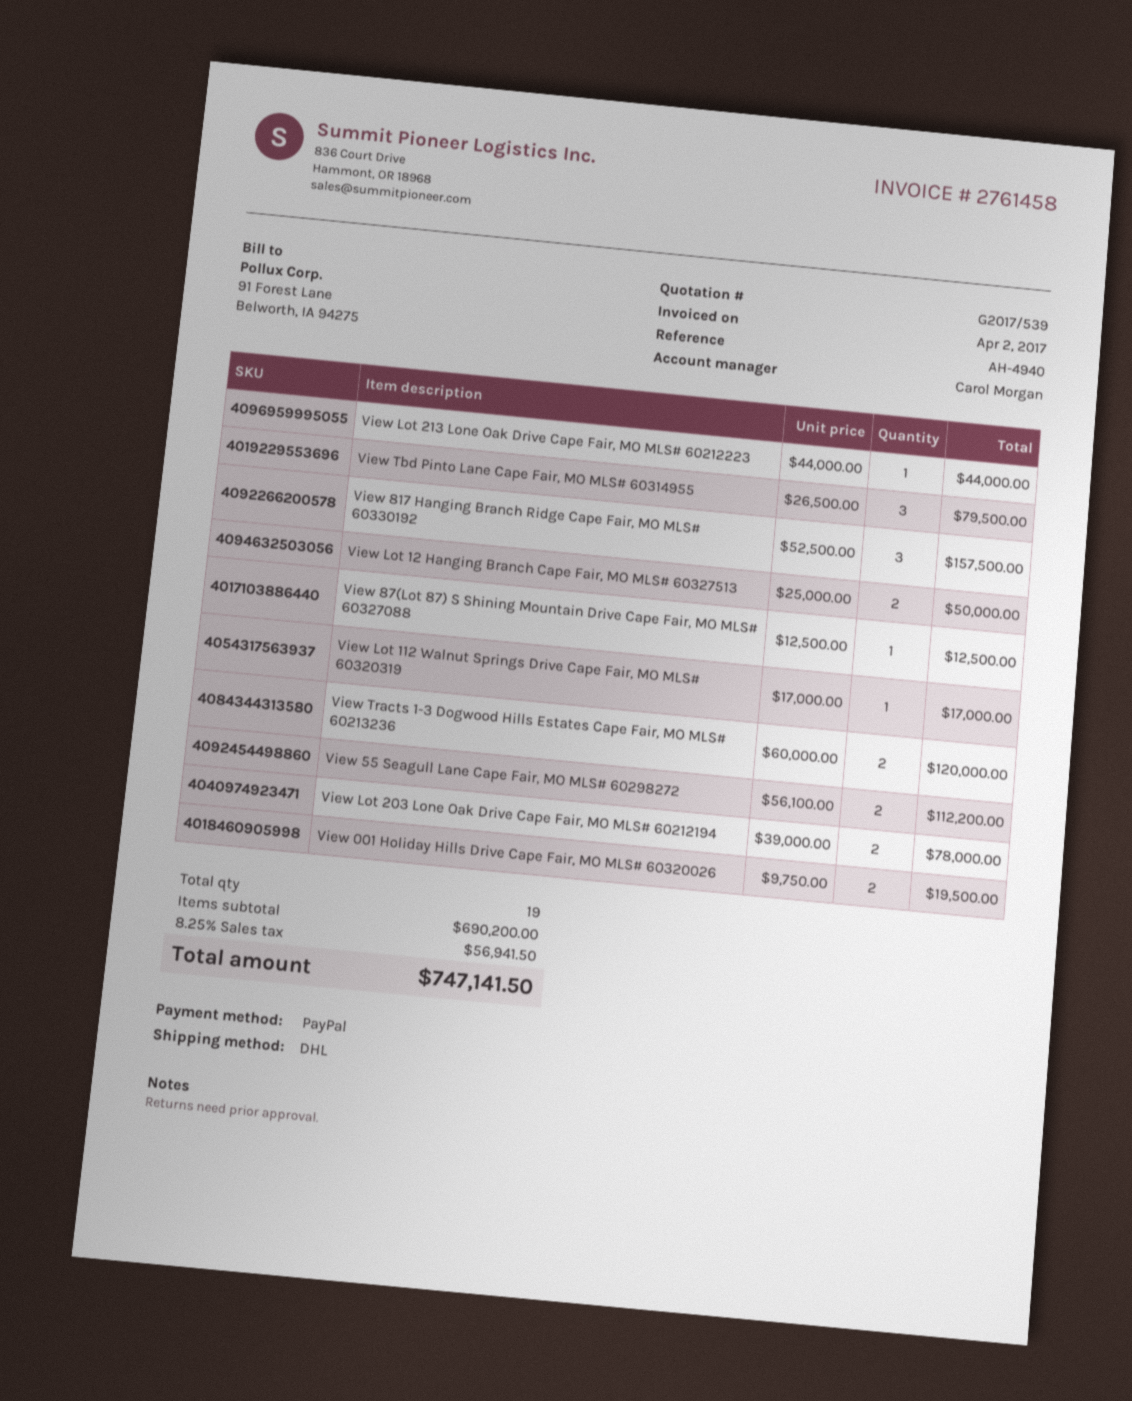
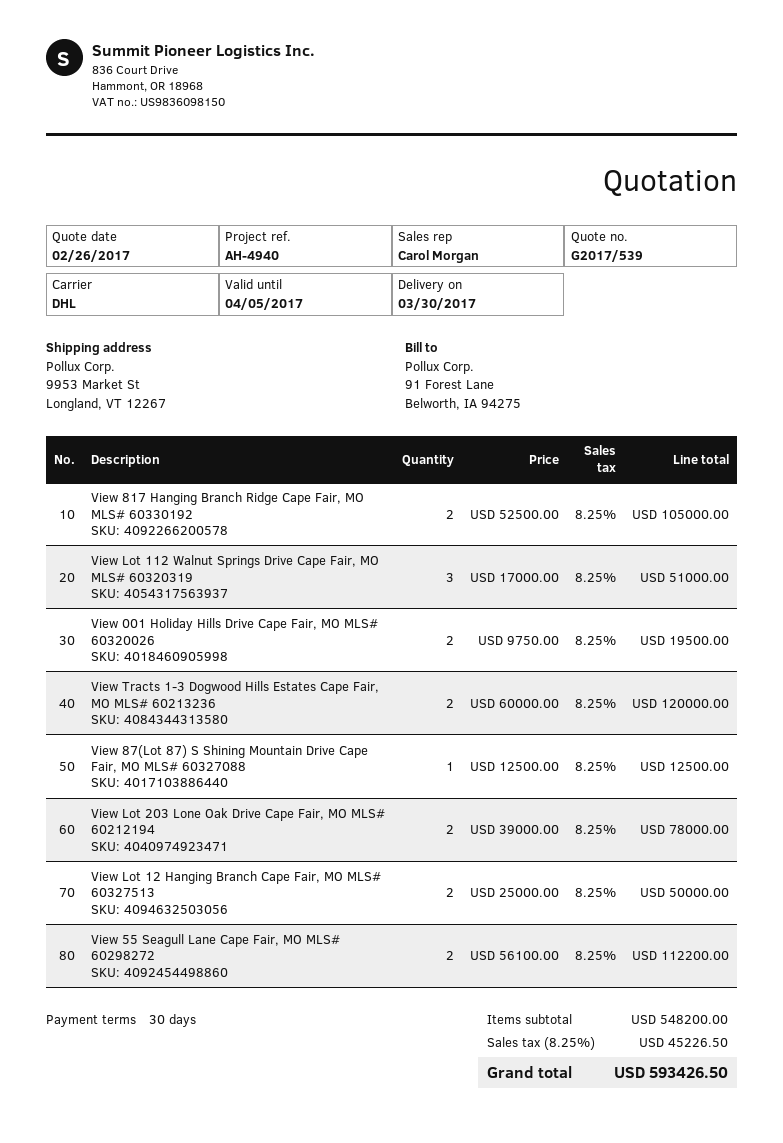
View Lot 213 Lone Oak Drive Cape Fair, MO MLS# 60212223: 1 x 44000.00 = 44000.00 -> none
View Tbd Pinto Lane Cape Fair, MO MLS# 60314955: 3 x 26500.00 = 79500.00 -> none
View 817 Hanging Branch Ridge Cape Fair, MO MLS# 60330192: 3 x 52500.00 = 157500.00 -> 2 x 52500.00 = 105000.00
View Lot 112 Walnut Springs Drive Cape Fair, MO MLS# 60320319: 1 x 17000.00 = 17000.00 -> 3 x 17000.00 = 51000.00
subtotal: 690200.00 -> 548200.00
tax: 8.25% = 56941.50 -> 8.25% = 45226.50
total: 747141.50 -> 593426.50

